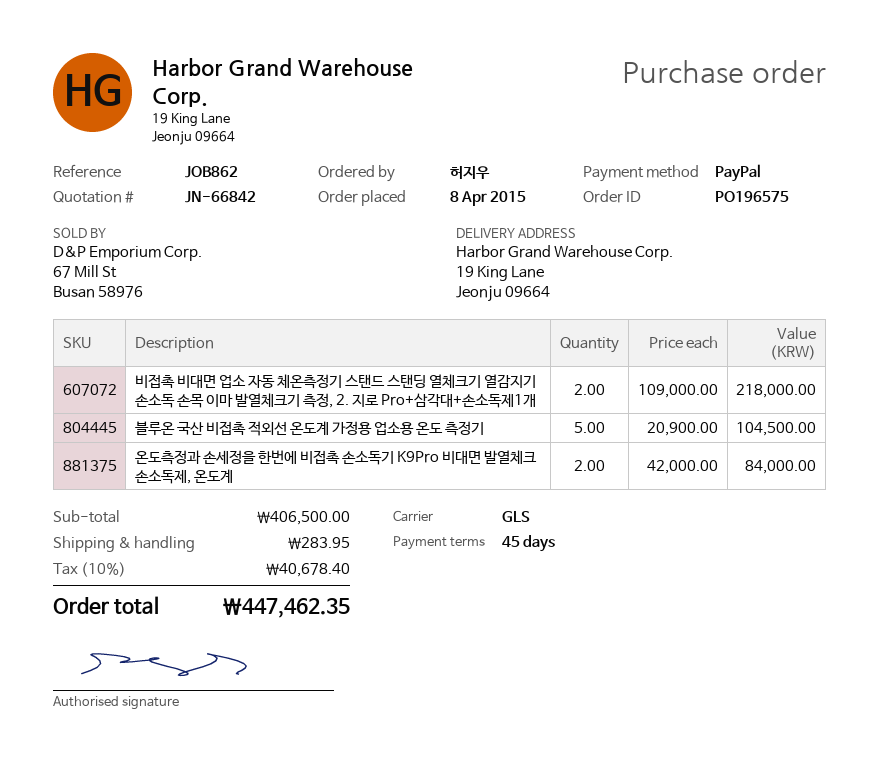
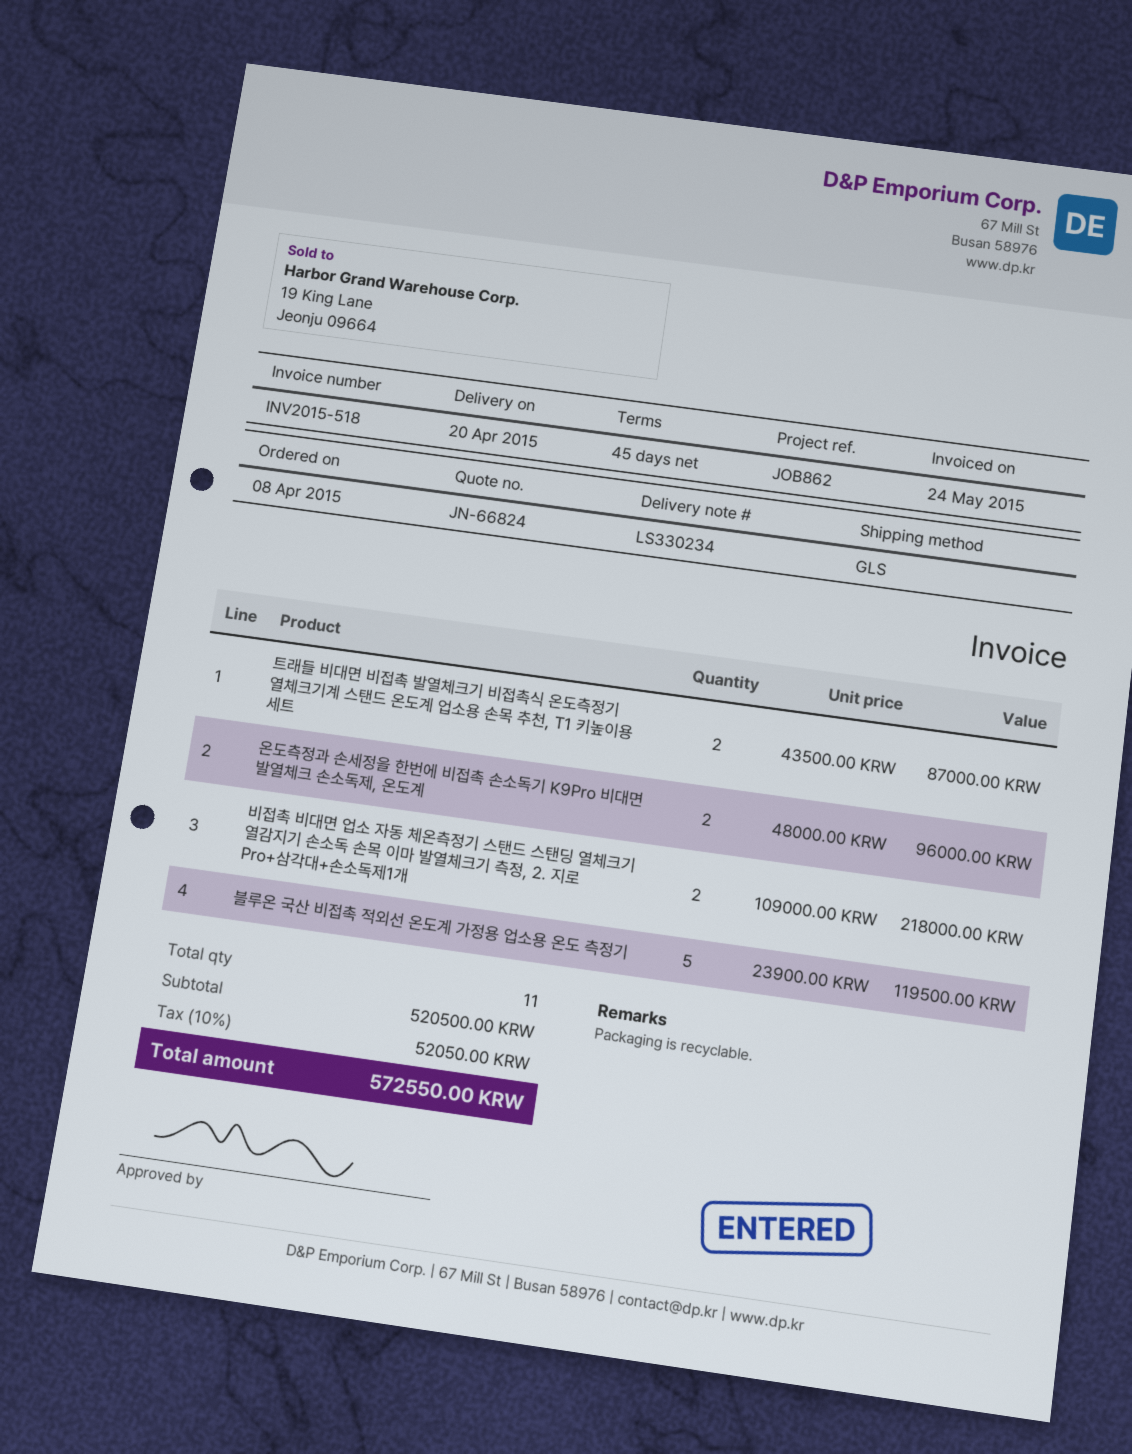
quote number: JN-66842 -> JN-66824
블루온 국산 비접촉 적외선 온도계 가정용 업소용 온도 측정기: 5 x 20900.00 = 104500.00 -> 5 x 23900.00 = 119500.00
온도측정과 손세정을 한번에 비접촉 손소독기 K9Pro 비대면 발열체크 손소독제, 온도계: 2 x 42000.00 = 84000.00 -> 2 x 48000.00 = 96000.00
트래들 비대면 비접촉 발열체크기 비접촉식 온도측정기 열체크기계 스탠드 온도계 업소용 손목 추천, T1 키높이용 세트: none -> 2 x 43500.00 = 87000.00
subtotal: 406500.00 -> 520500.00
shipping: 283.95 -> none
tax: 10% = 40678.40 -> 10% = 52050.00
total: 447462.35 -> 572550.00

